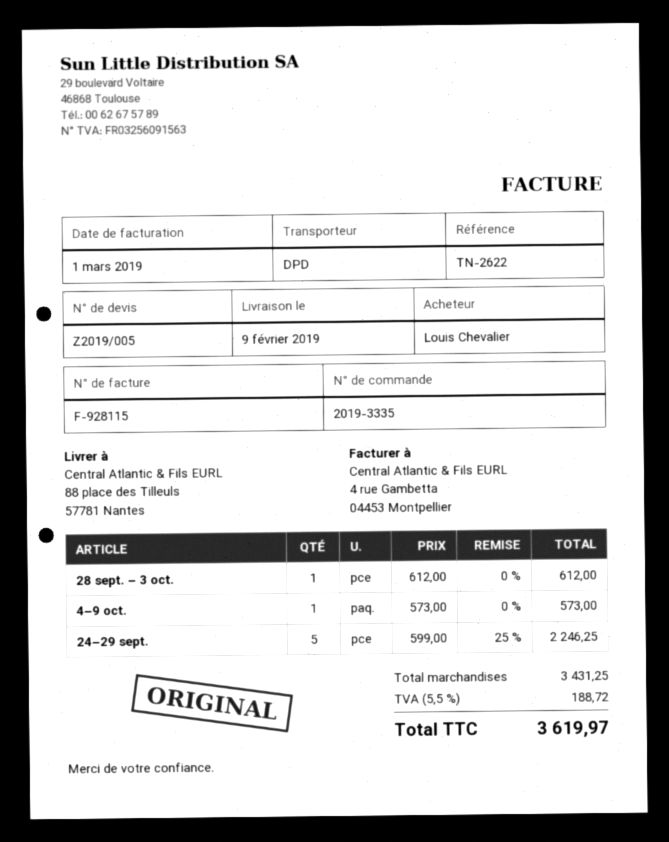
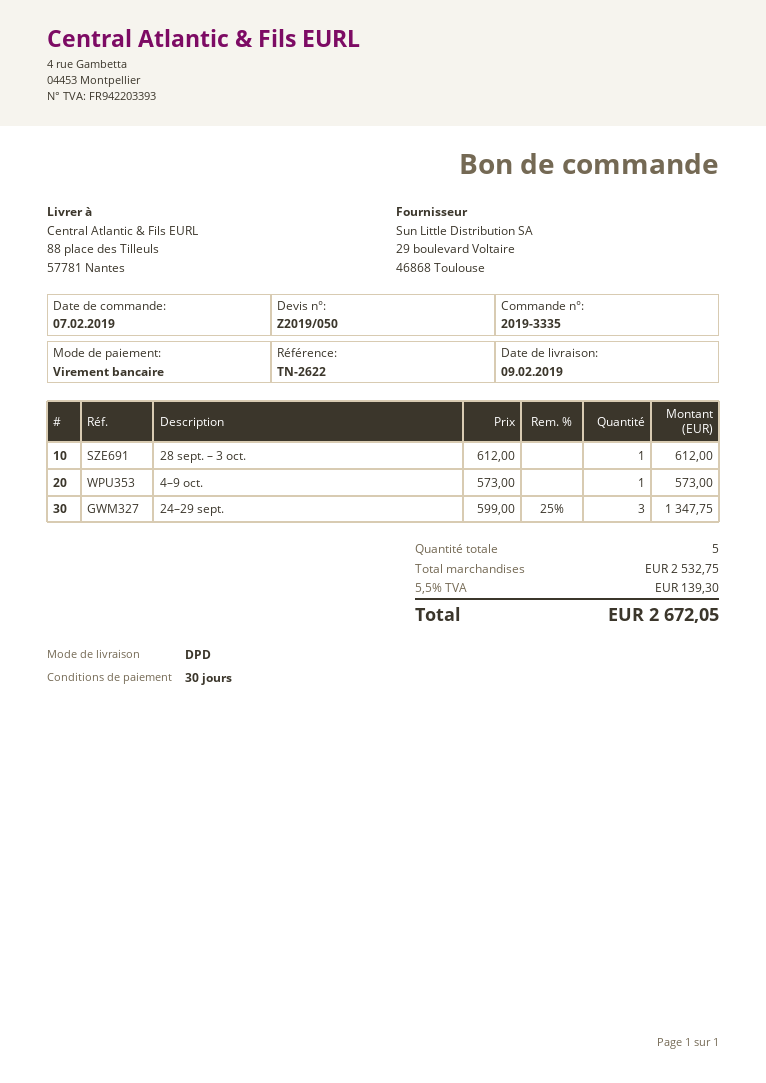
quote number: Z2019/005 -> Z2019/050
24–29 sept.: 5 x 599.00 - 25% = 2246.25 -> 3 x 599.00 - 25% = 1347.75
subtotal: 3431.25 -> 2532.75
tax: 5.5% = 188.72 -> 5.5% = 139.30
total: 3619.97 -> 2672.05

